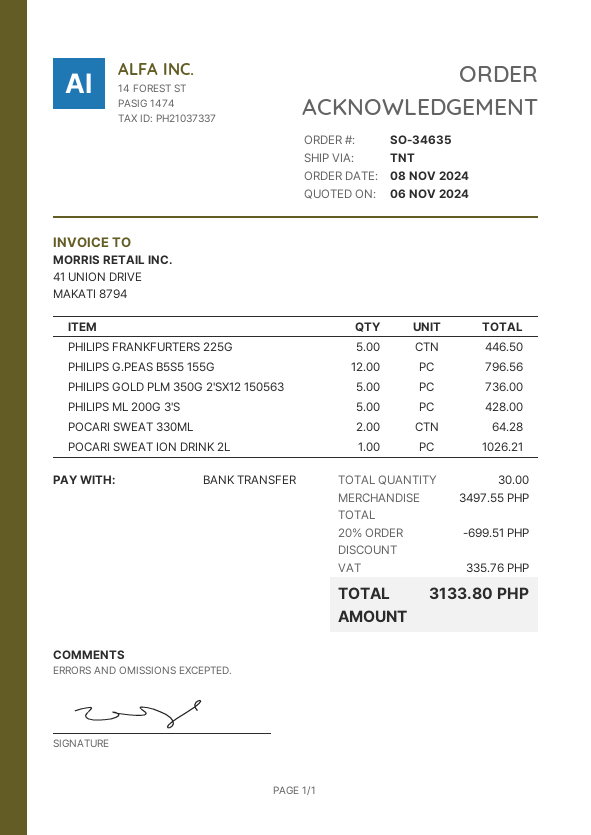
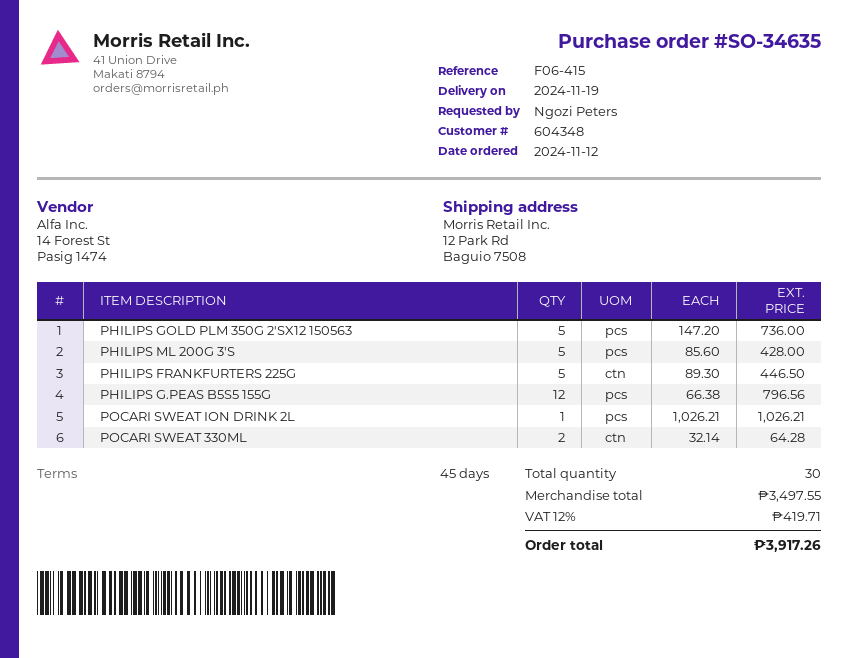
order date: 2024-11-08 -> 2024-11-12
discount: 20% = 699.51 -> none
tax: 335.76 -> 419.71
total: 3133.80 -> 3917.26

